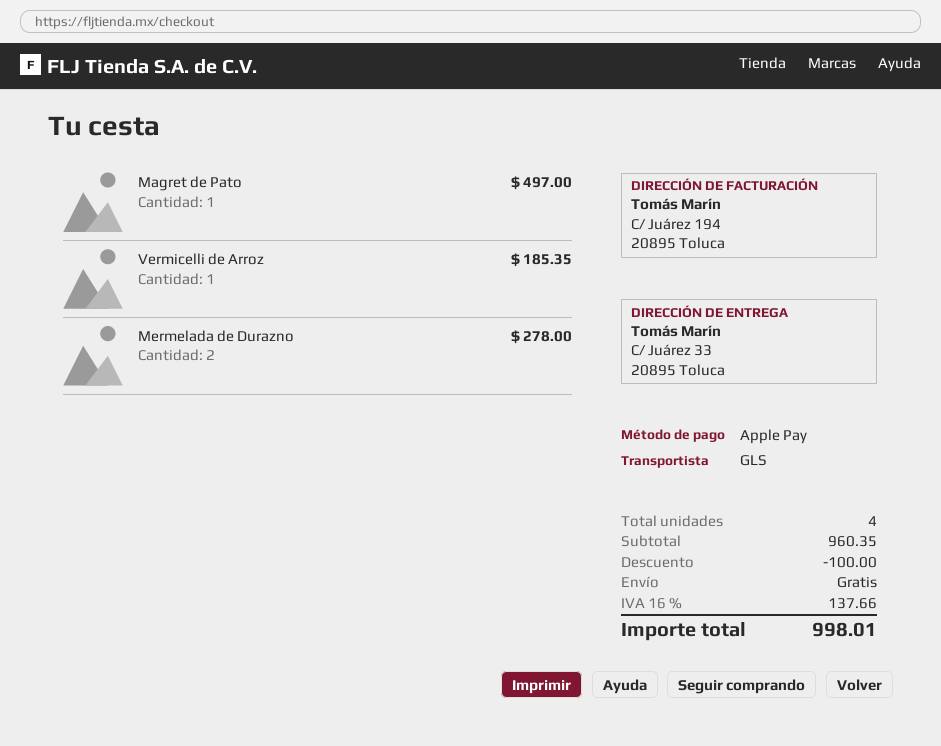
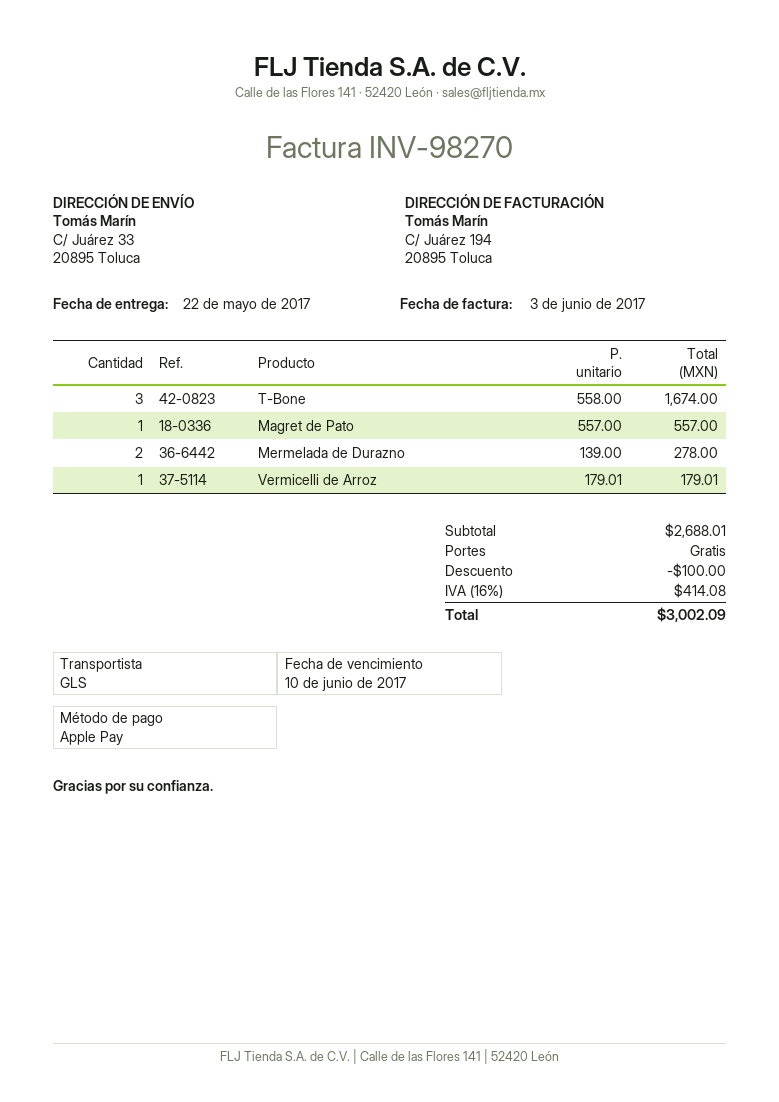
Magret de Pato: 1 for 497.00 -> 1 for 557.00
Vermicelli de Arroz: 1 for 185.35 -> 1 for 179.01
T-Bone: none -> 3 for 1674.00
subtotal: 960.35 -> 2688.01
tax: 16% = 137.66 -> 16% = 414.08
total: 998.01 -> 3002.09

